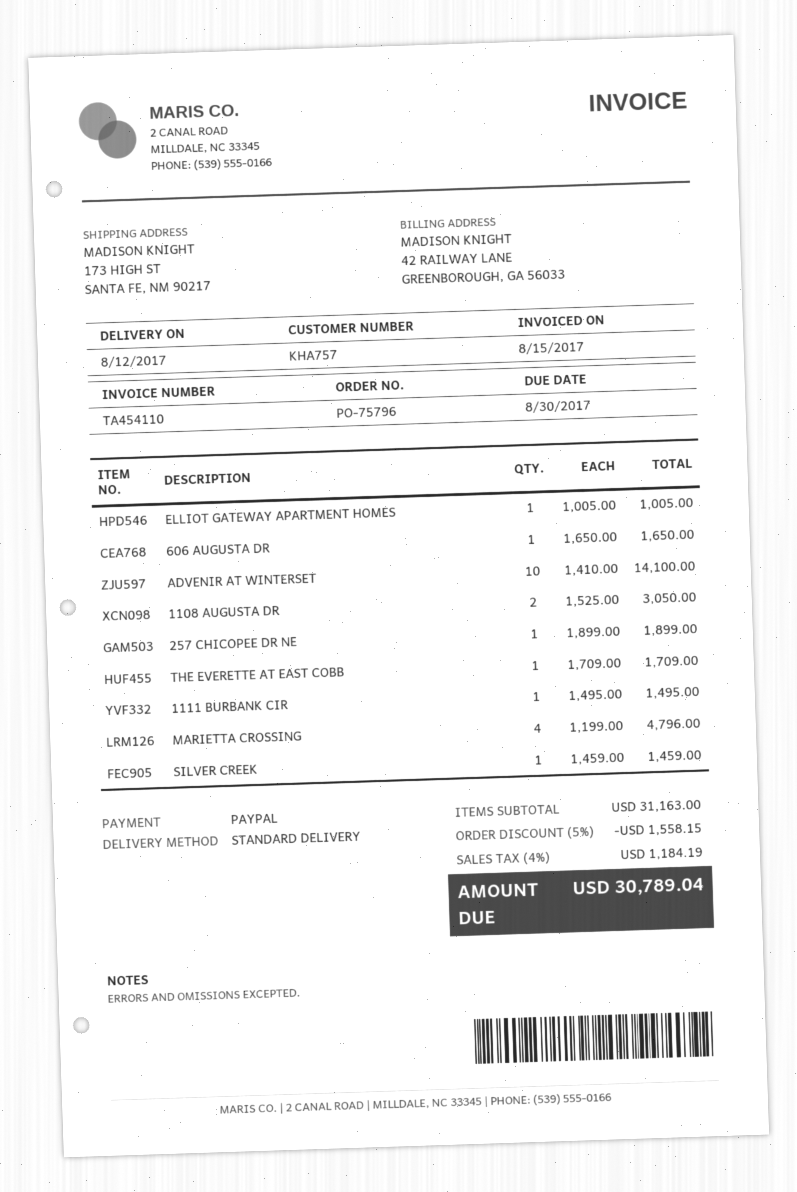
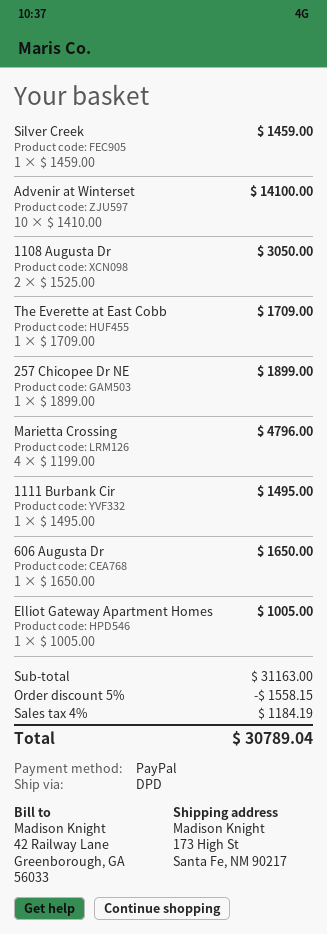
shipping method: standard -> DPD

